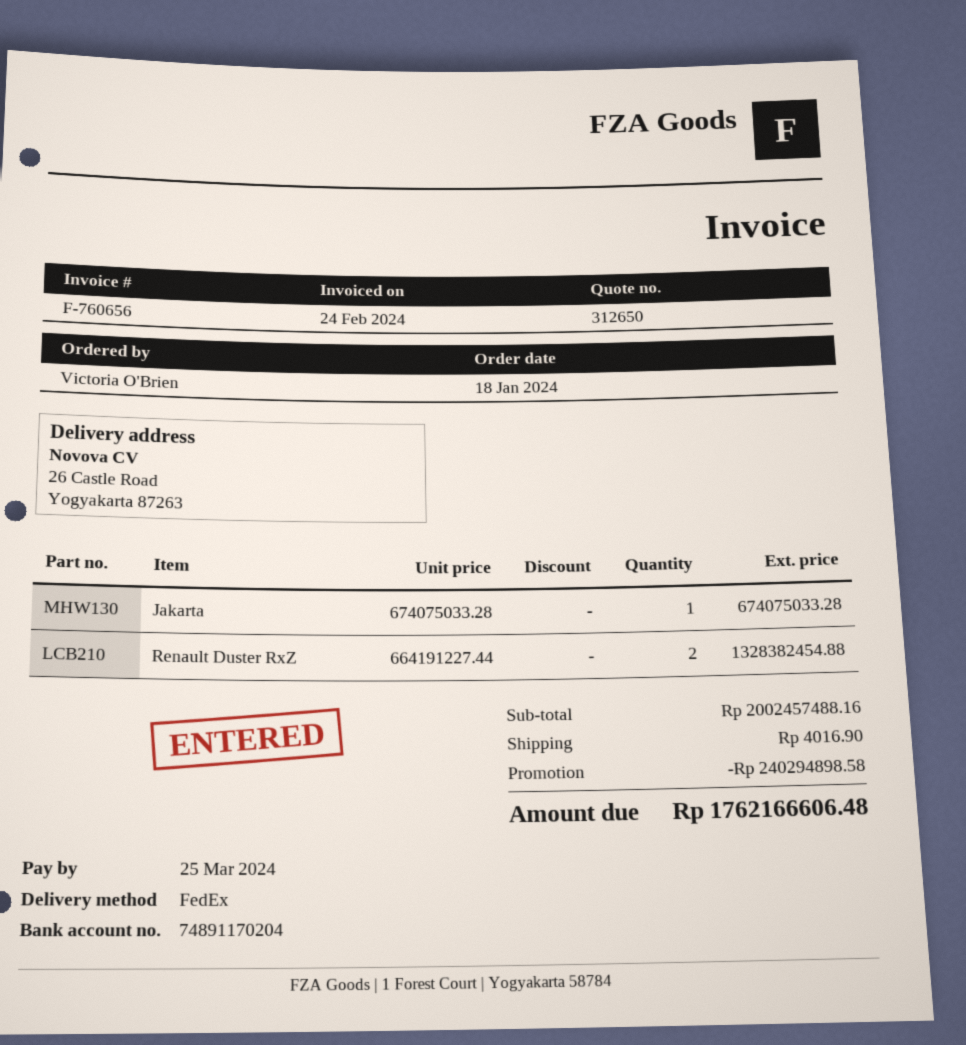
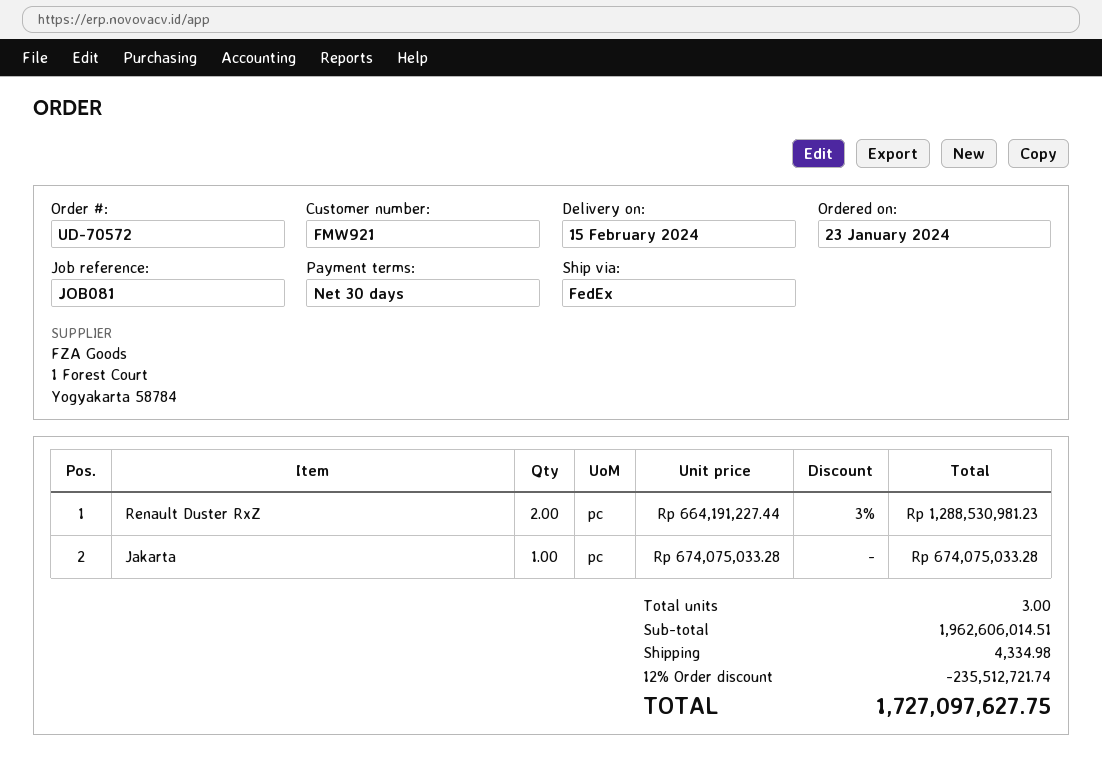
order date: 2024-01-18 -> 2024-01-23
Renault Duster RxZ: 2 x 664191227.44 = 1328382454.88 -> 2 x 664191227.44 - 3% = 1288530981.23
subtotal: 2002457488.16 -> 1962606014.51
discount: 240294898.58 -> 235512721.74
shipping: 4016.90 -> 4334.98
total: 1762166606.48 -> 1727097627.75

